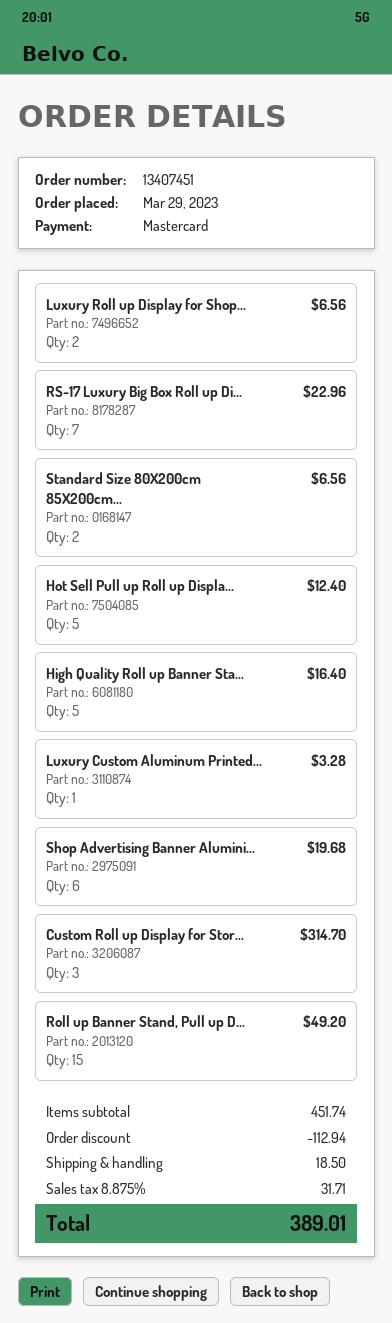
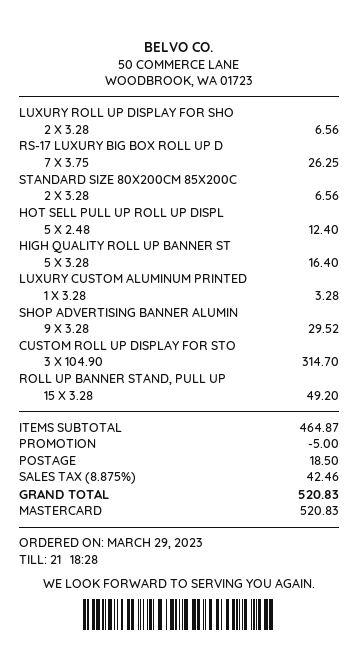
RS-17 Luxury Big Box Roll up Di...: 7 for 22.96 -> 7 for 26.25
Shop Advertising Banner Alumini...: 6 for 19.68 -> 9 for 29.52
subtotal: 451.74 -> 464.87
discount: 112.94 -> 5.00
tax: 8.875% = 31.71 -> 8.875% = 42.46
total: 389.01 -> 520.83

